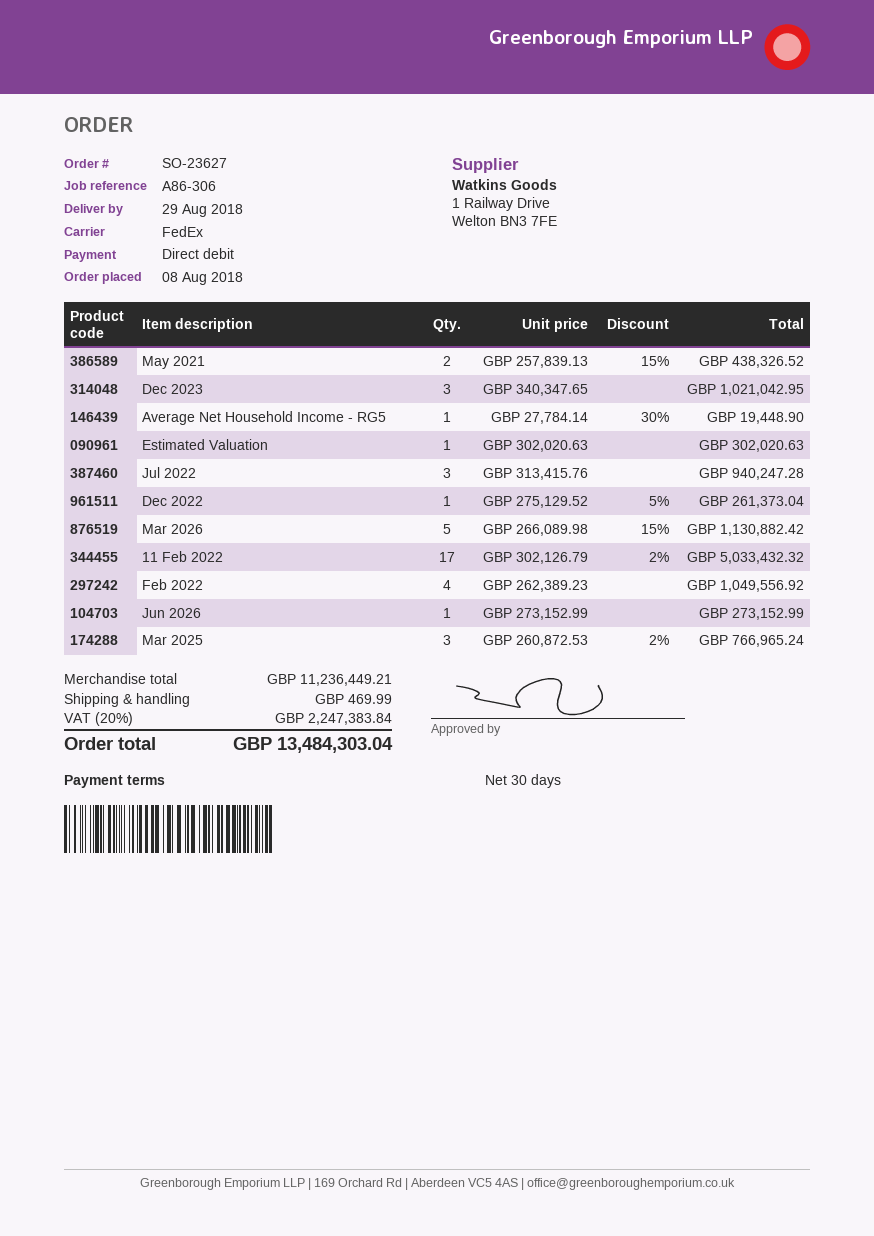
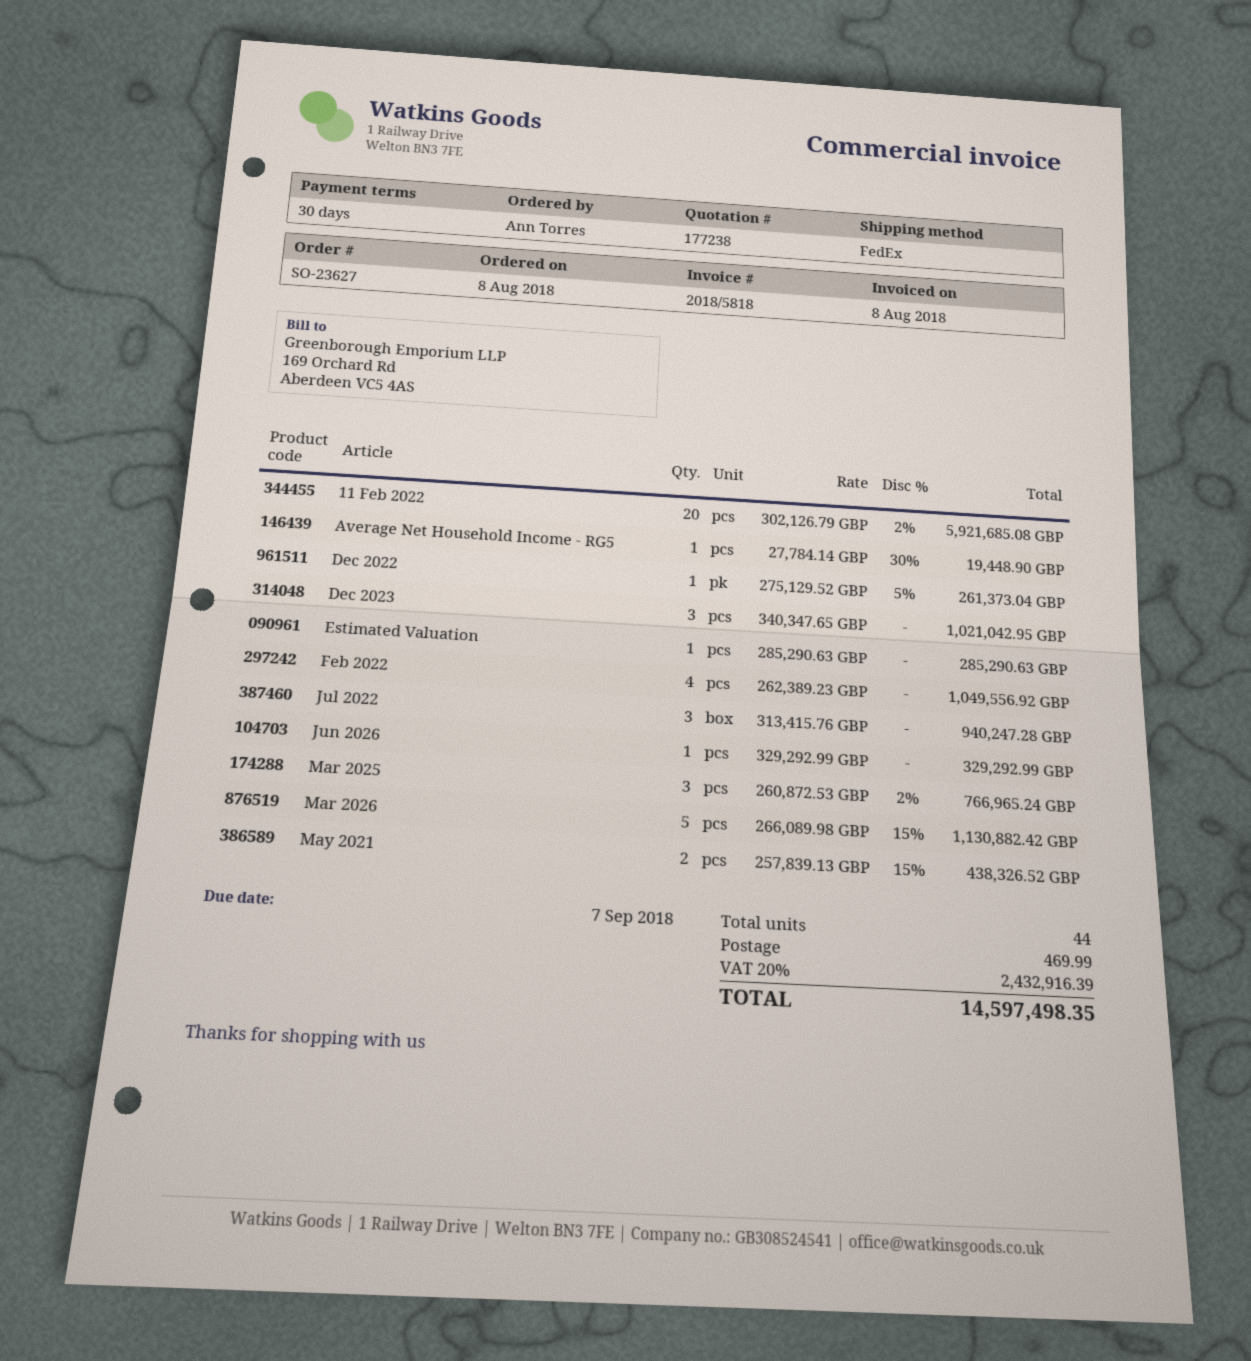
Estimated Valuation: 1 x 302020.63 = 302020.63 -> 1 x 285290.63 = 285290.63
11 Feb 2022: 17 x 302126.79 - 2% = 5033432.32 -> 20 x 302126.79 - 2% = 5921685.08
Jun 2026: 1 x 273152.99 = 273152.99 -> 1 x 329292.99 = 329292.99
tax: 20% = 2247383.84 -> 20% = 2432916.39
total: 13484303.04 -> 14597498.35

